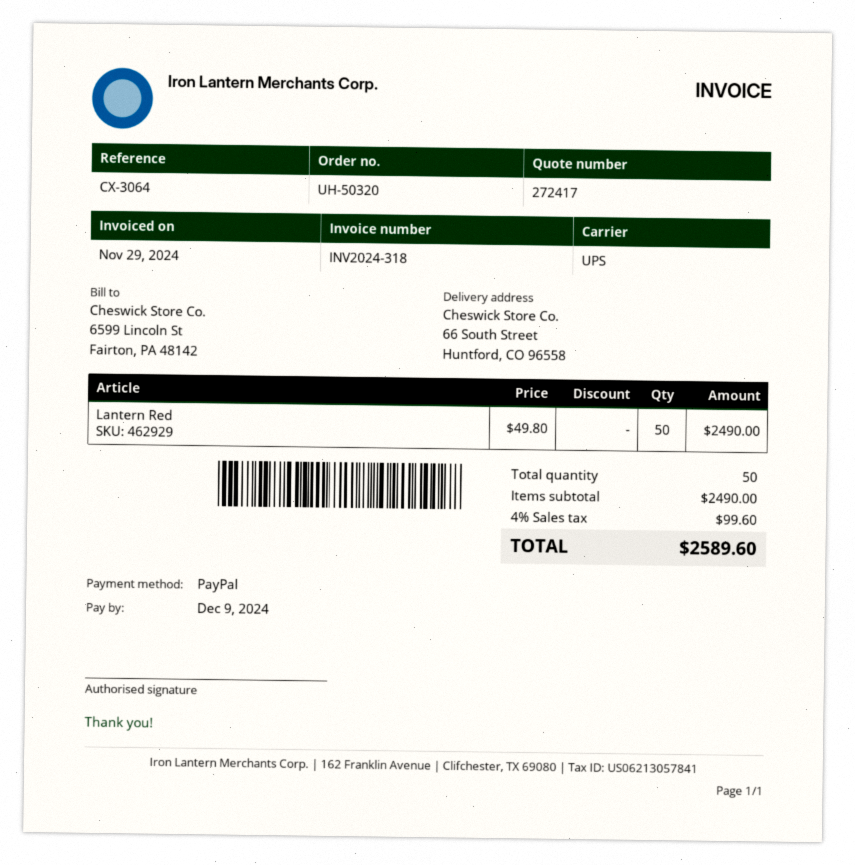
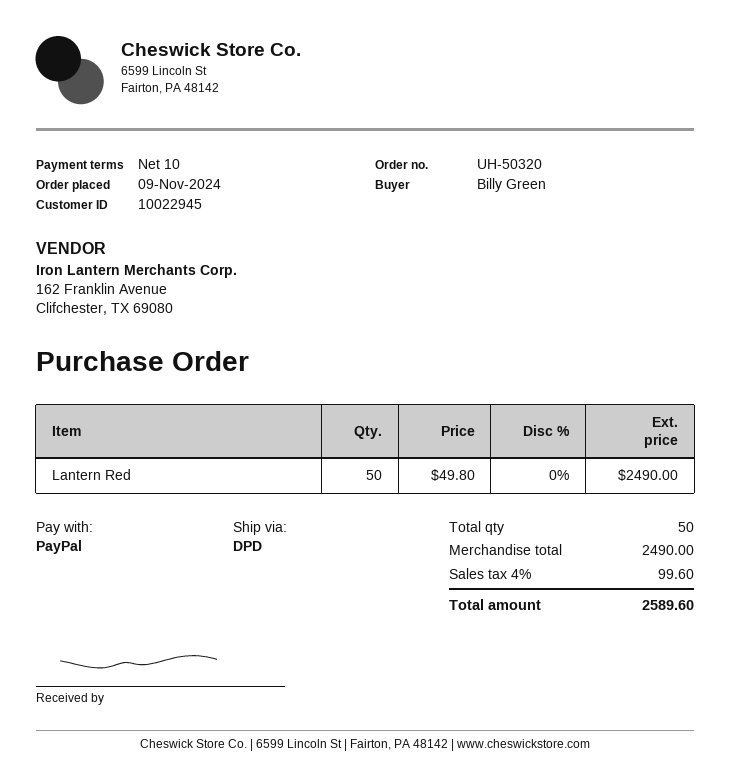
shipping method: UPS -> DPD

